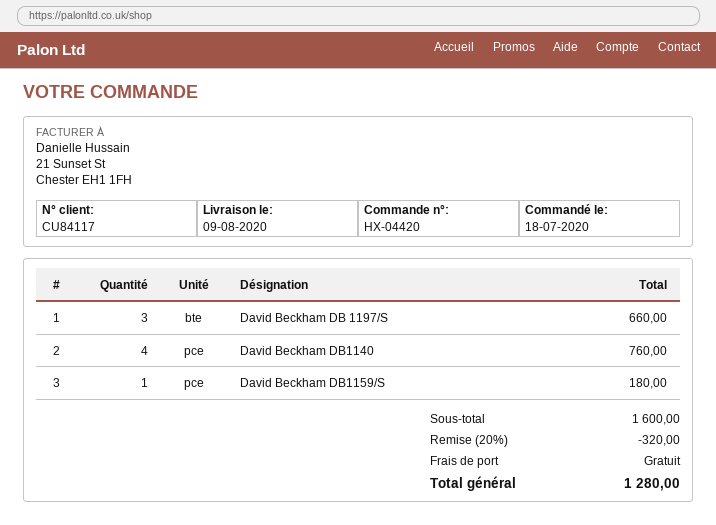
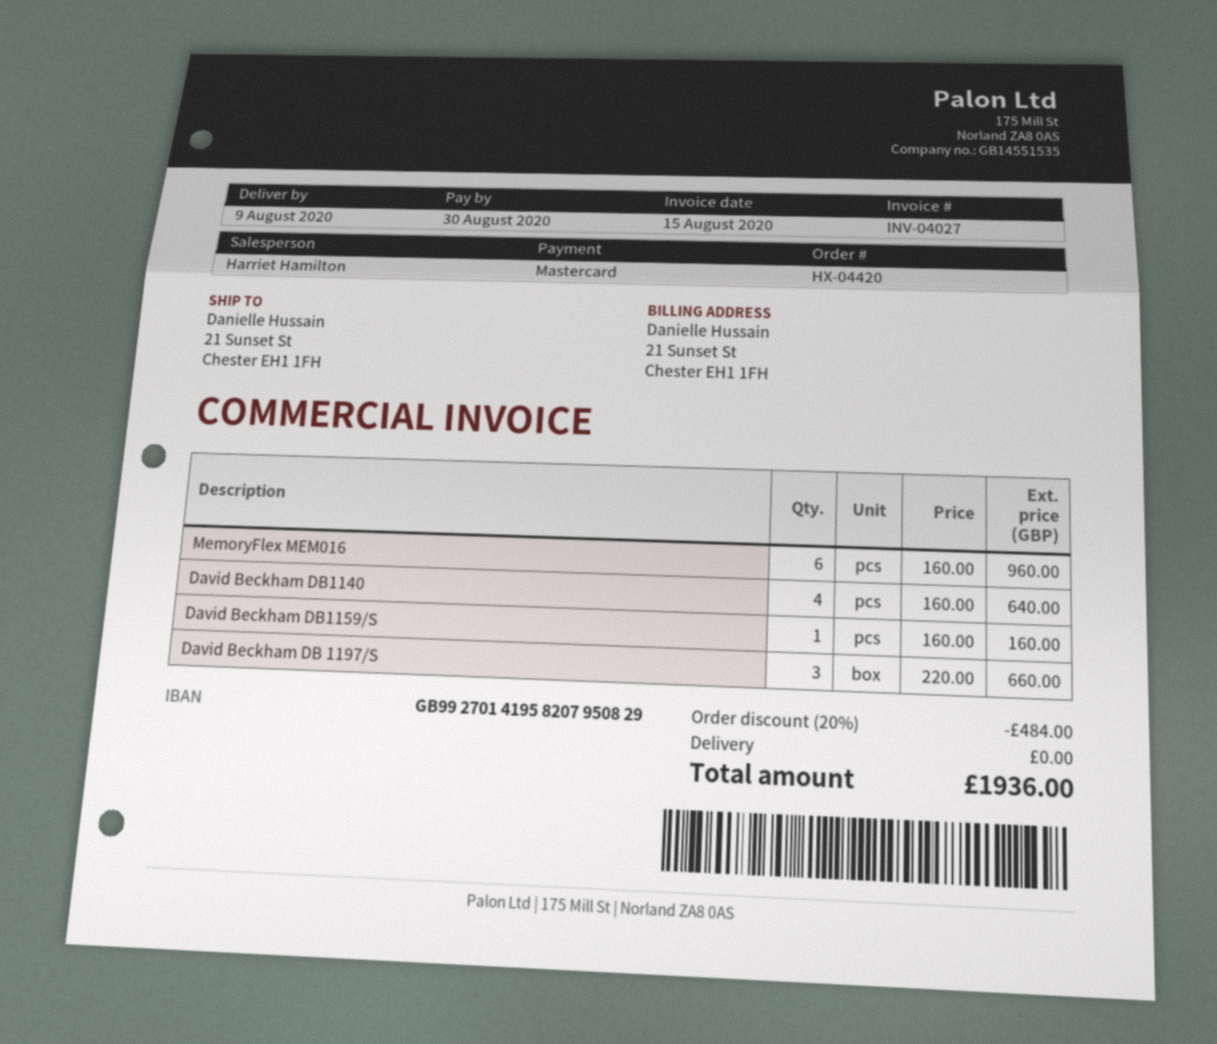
David Beckham DB1140: 4 for 760.00 -> 4 for 640.00
David Beckham DB1159/S: 1 for 180.00 -> 1 for 160.00
MemoryFlex MEM016: none -> 6 for 960.00
discount: 20% = 320.00 -> 20% = 484.00
total: 1280.00 -> 1936.00

